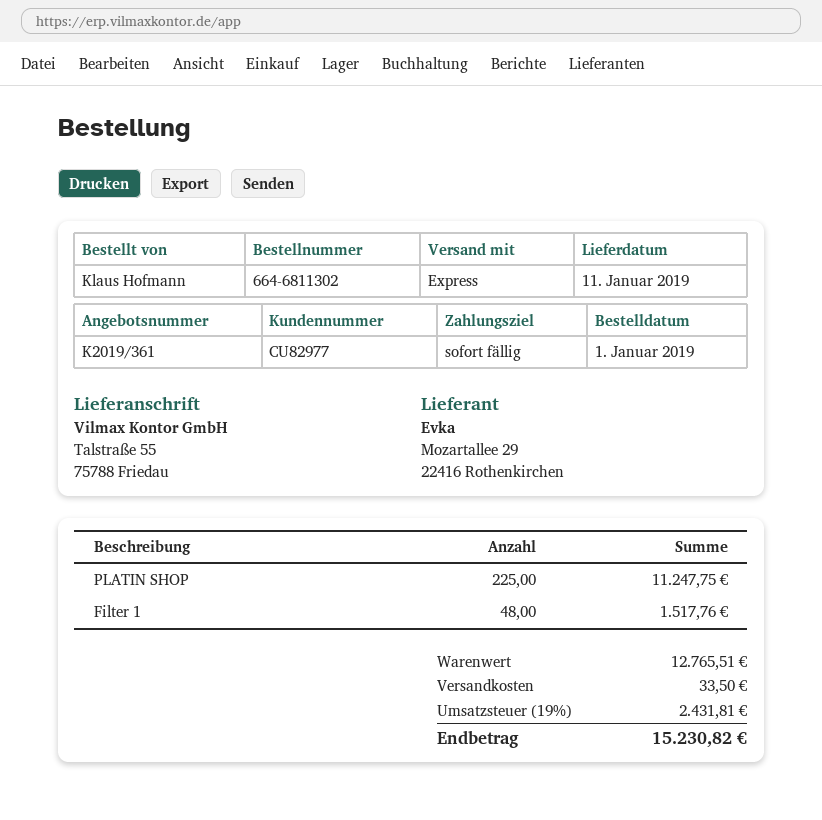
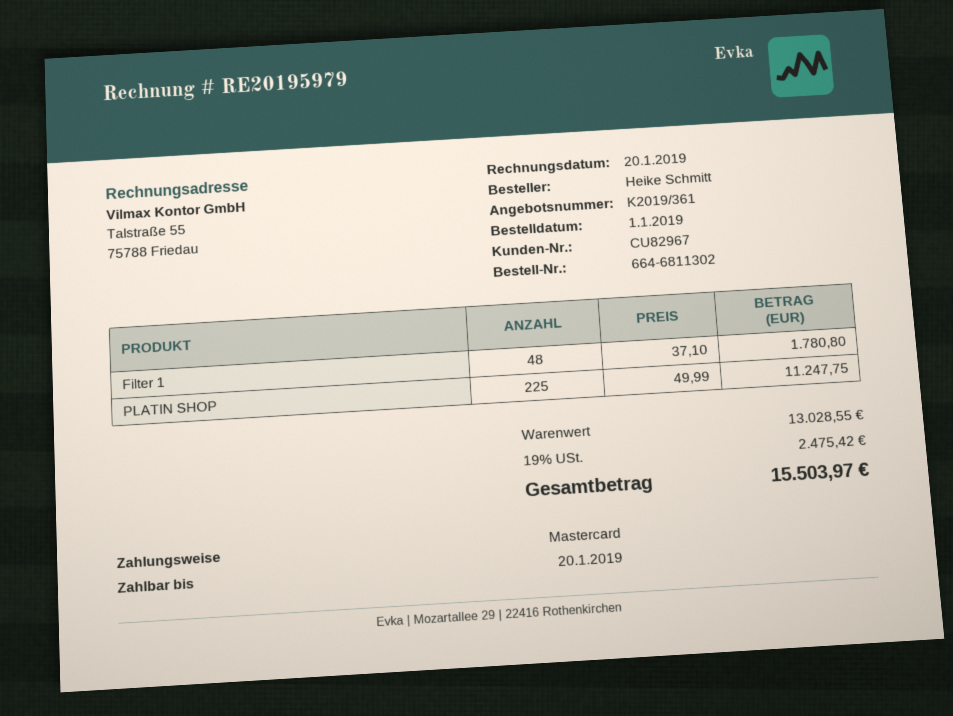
customer number: CU82977 -> CU82967
ordered by: Klaus Hofmann -> Heike Schmitt
Filter 1: 48 for 1517.76 -> 48 for 1780.80
subtotal: 12765.51 -> 13028.55
shipping: 33.50 -> none
tax: 19% = 2431.81 -> 19% = 2475.42
total: 15230.82 -> 15503.97

